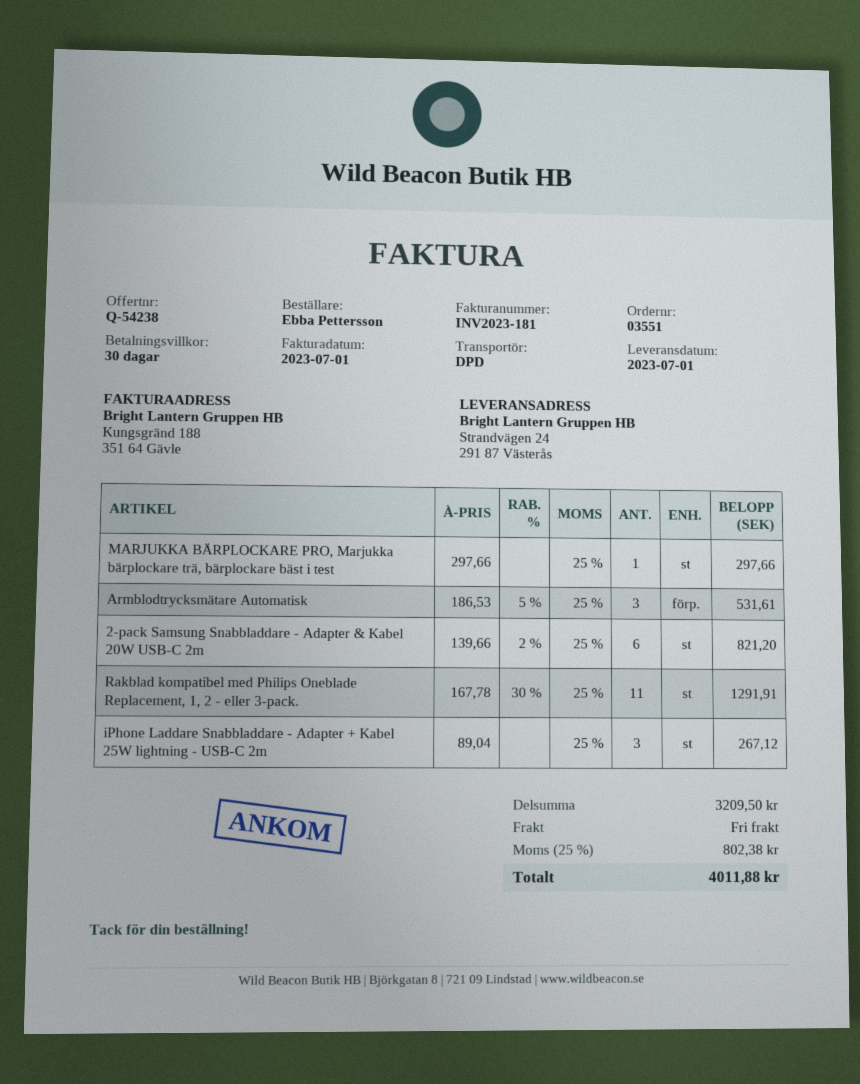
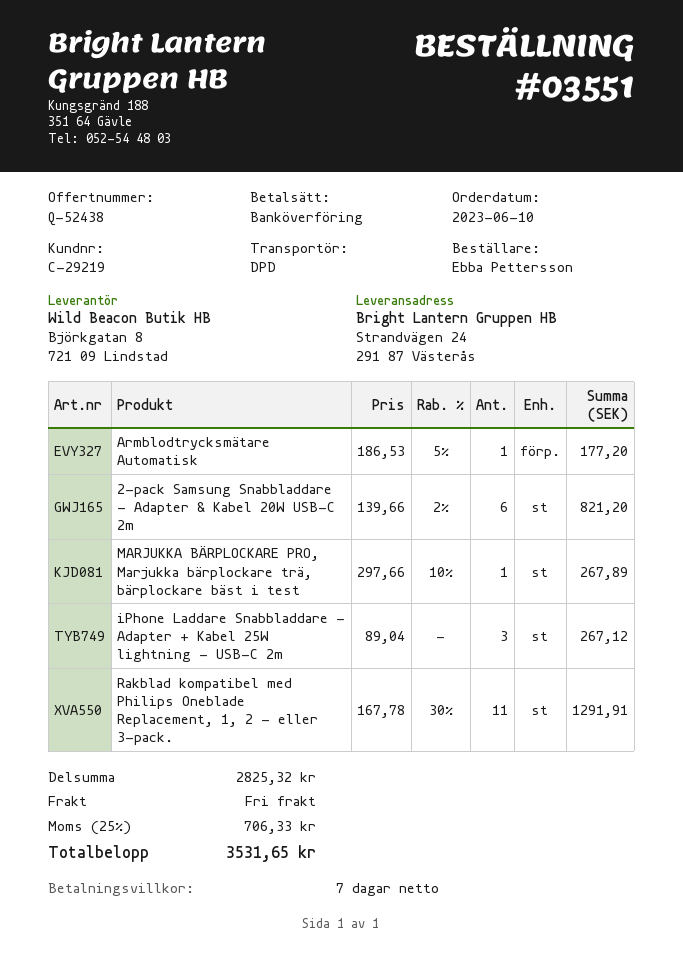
quote number: Q-54238 -> Q-52438
payment terms: 30 days -> 7 days
MARJUKKA BÄRPLOCKARE PRO, Marjukka bärplockare trä, bärplockare bäst i test: 1 x 297.66 = 297.66 -> 1 x 297.66 - 10% = 267.89
Armblodtrycksmätare Automatisk: 3 x 186.53 - 5% = 531.61 -> 1 x 186.53 - 5% = 177.20
subtotal: 3209.50 -> 2825.32
tax: 25% = 802.38 -> 25% = 706.33
total: 4011.88 -> 3531.65

